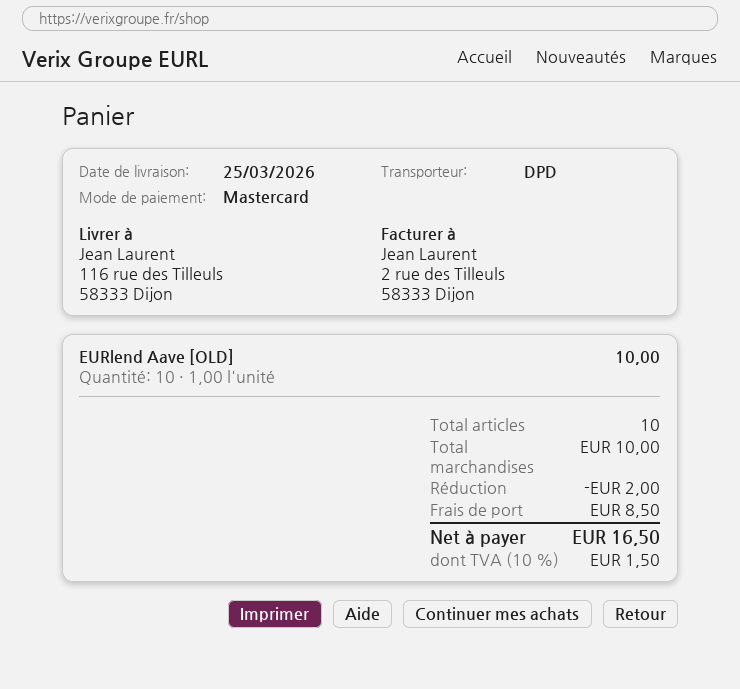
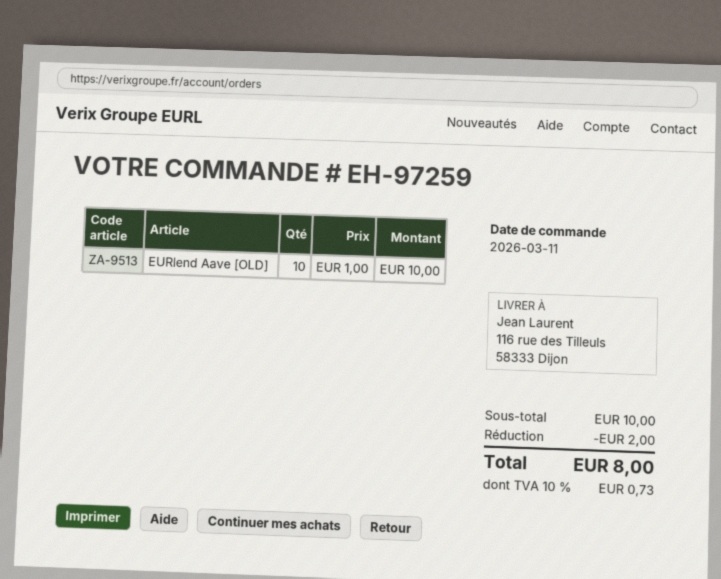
shipping: 8.50 -> none
tax: 10% = 1.50 -> 10% = 0.73
total: 16.50 -> 8.00

